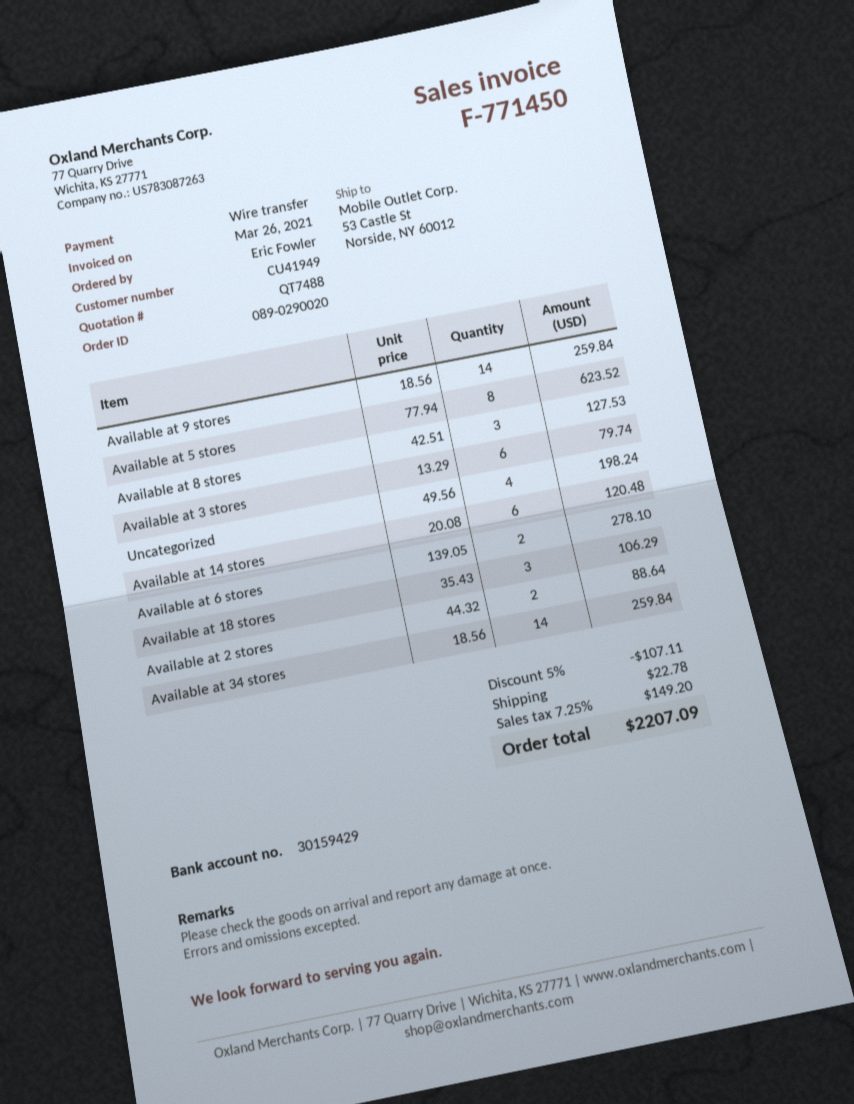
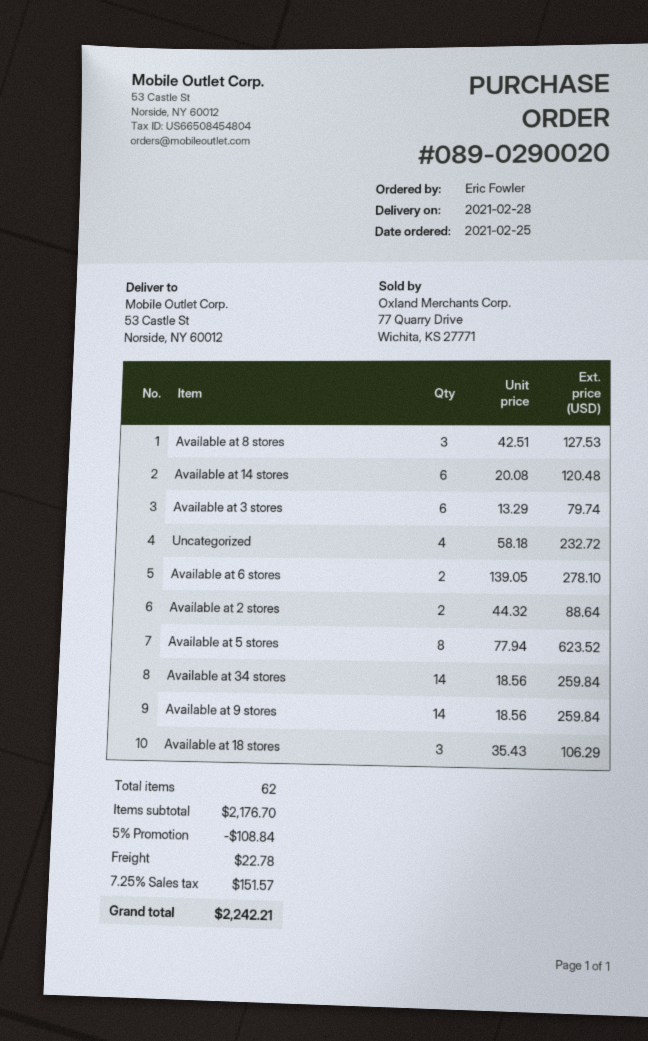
Uncategorized: 4 x 49.56 = 198.24 -> 4 x 58.18 = 232.72
discount: 5% = 107.11 -> 5% = 108.84
tax: 7.25% = 149.20 -> 7.25% = 151.57
total: 2207.09 -> 2242.21

